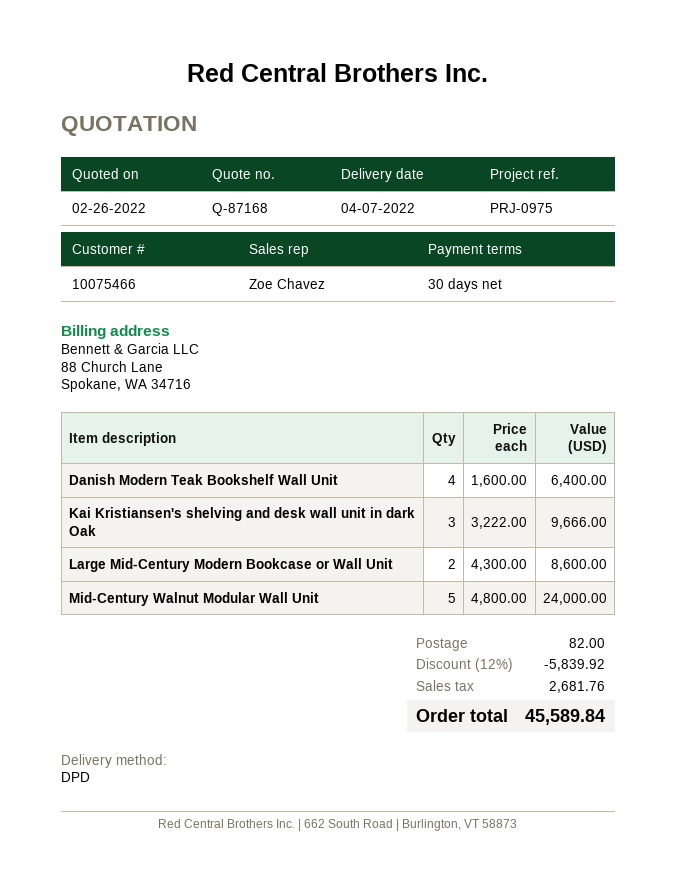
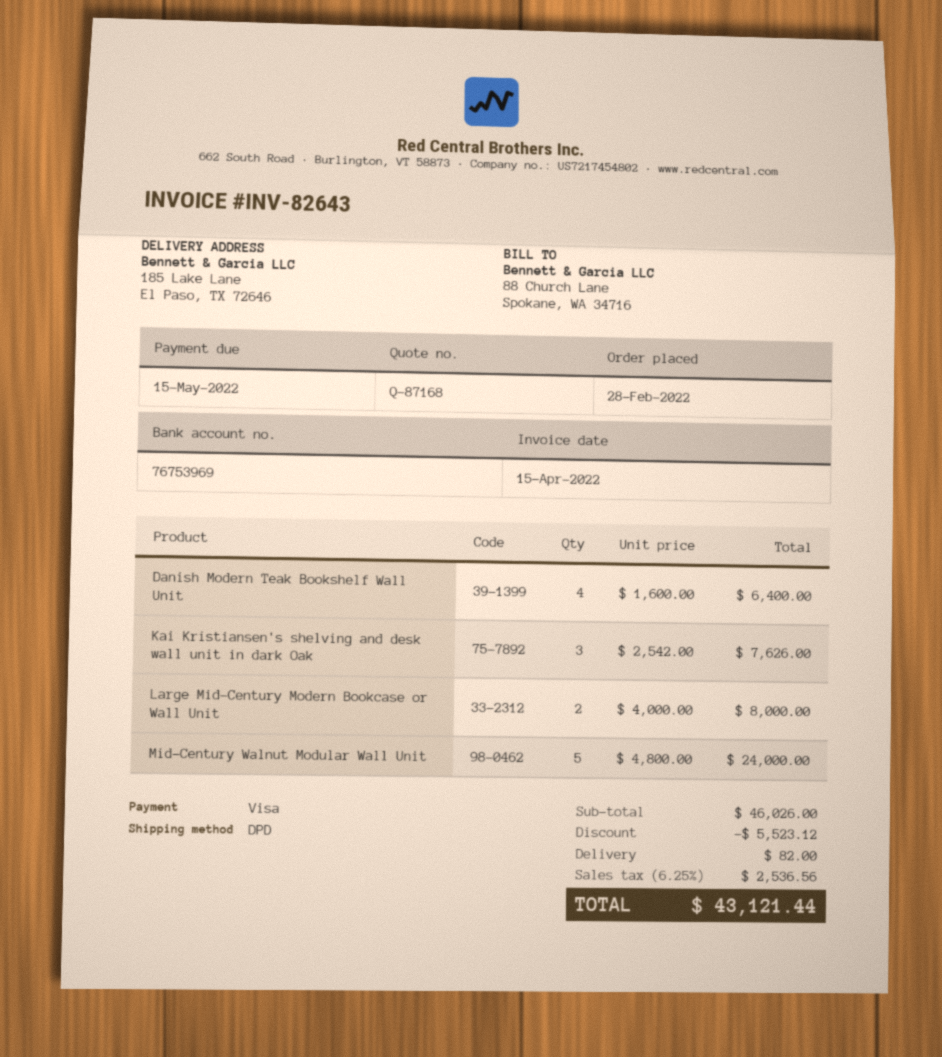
Kai Kristiansen's shelving and desk wall unit in dark Oak: 3 x 3222.00 = 9666.00 -> 3 x 2542.00 = 7626.00
Large Mid-Century Modern Bookcase or Wall Unit: 2 x 4300.00 = 8600.00 -> 2 x 4000.00 = 8000.00
discount: 5839.92 -> 5523.12
tax: 2681.76 -> 2536.56
total: 45589.84 -> 43121.44

